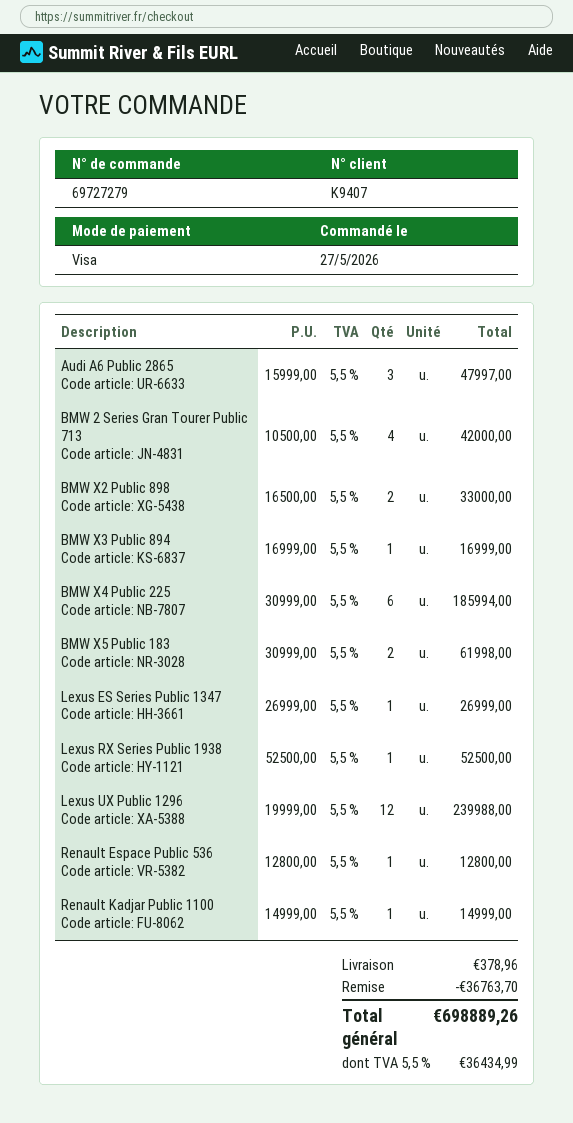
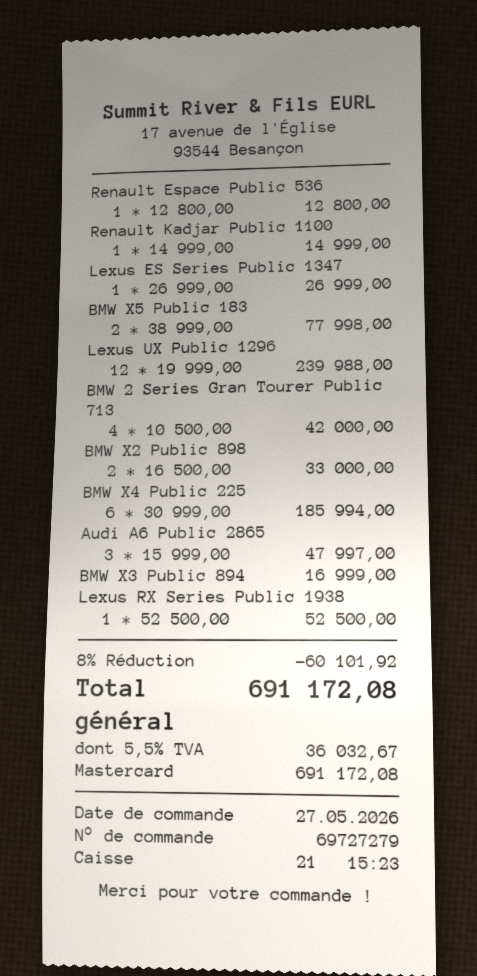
payment method: Visa -> Mastercard
BMW X5 Public 183: 2 x 30999.00 = 61998.00 -> 2 x 38999.00 = 77998.00
discount: 36763.70 -> 60101.92
shipping: 378.96 -> none
tax: 5.5% = 36434.99 -> 5.5% = 36032.67
total: 698889.26 -> 691172.08

